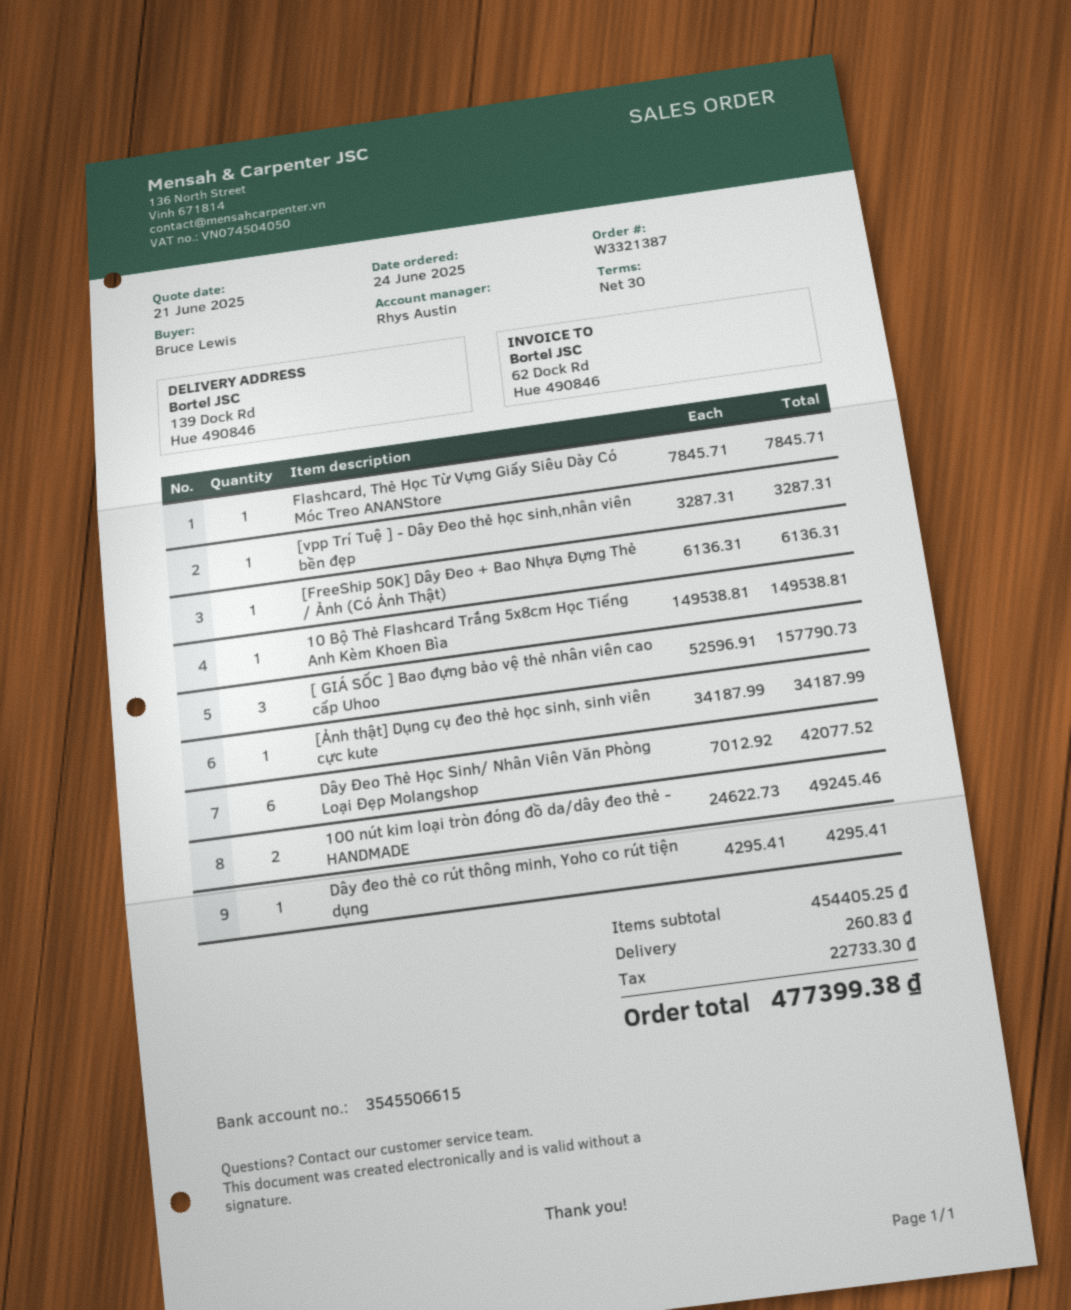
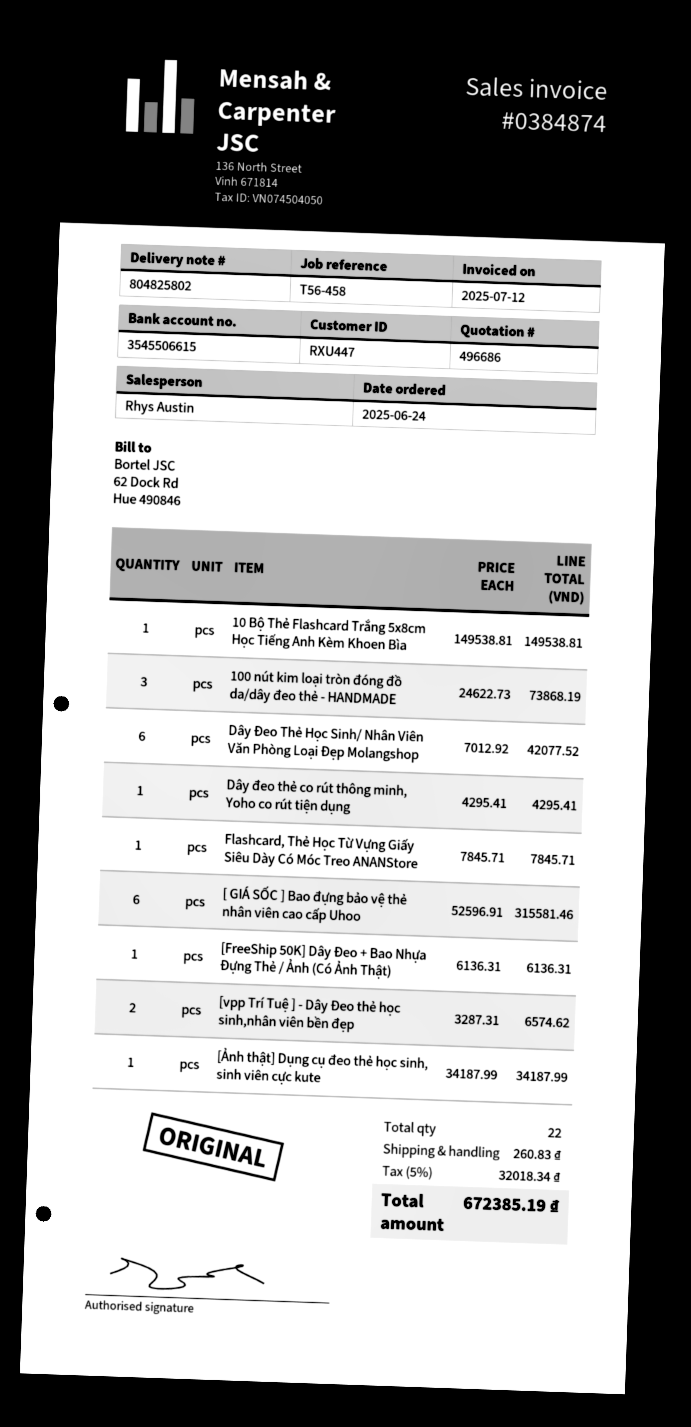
[vpp Trí Tuệ ] - Dây Đeo thẻ học sinh,nhân viên bền đẹp: 1 x 3287.31 = 3287.31 -> 2 x 3287.31 = 6574.62
[ GIÁ SỐC ] Bao đựng bảo vệ thẻ nhân viên cao cấp Uhoo: 3 x 52596.91 = 157790.73 -> 6 x 52596.91 = 315581.46
100 nút kim loại tròn đóng đồ da/dây đeo thẻ - HANDMADE: 2 x 24622.73 = 49245.46 -> 3 x 24622.73 = 73868.19
tax: 22733.30 -> 32018.34
total: 477399.38 -> 672385.19

